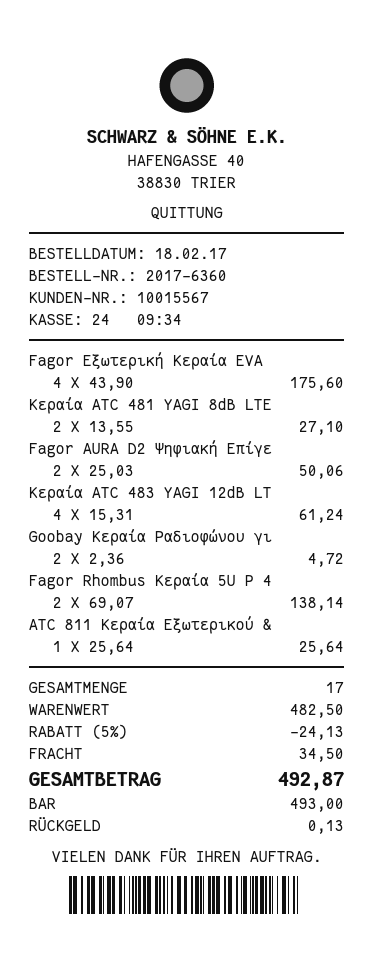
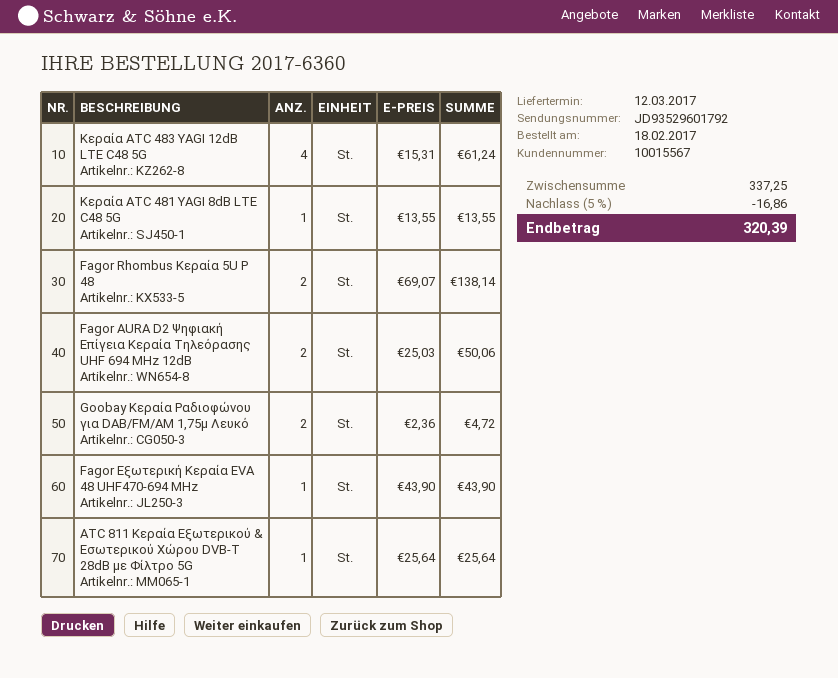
Fagor Εξωτερική Κεραία EVA: 4 x 43.90 = 175.60 -> 1 x 43.90 = 43.90
Κεραία ATC 481 YAGI 8dB LTE: 2 x 13.55 = 27.10 -> 1 x 13.55 = 13.55
subtotal: 482.50 -> 337.25
discount: 5% = 24.13 -> 5% = 16.86
shipping: 34.50 -> none
total: 492.87 -> 320.39

